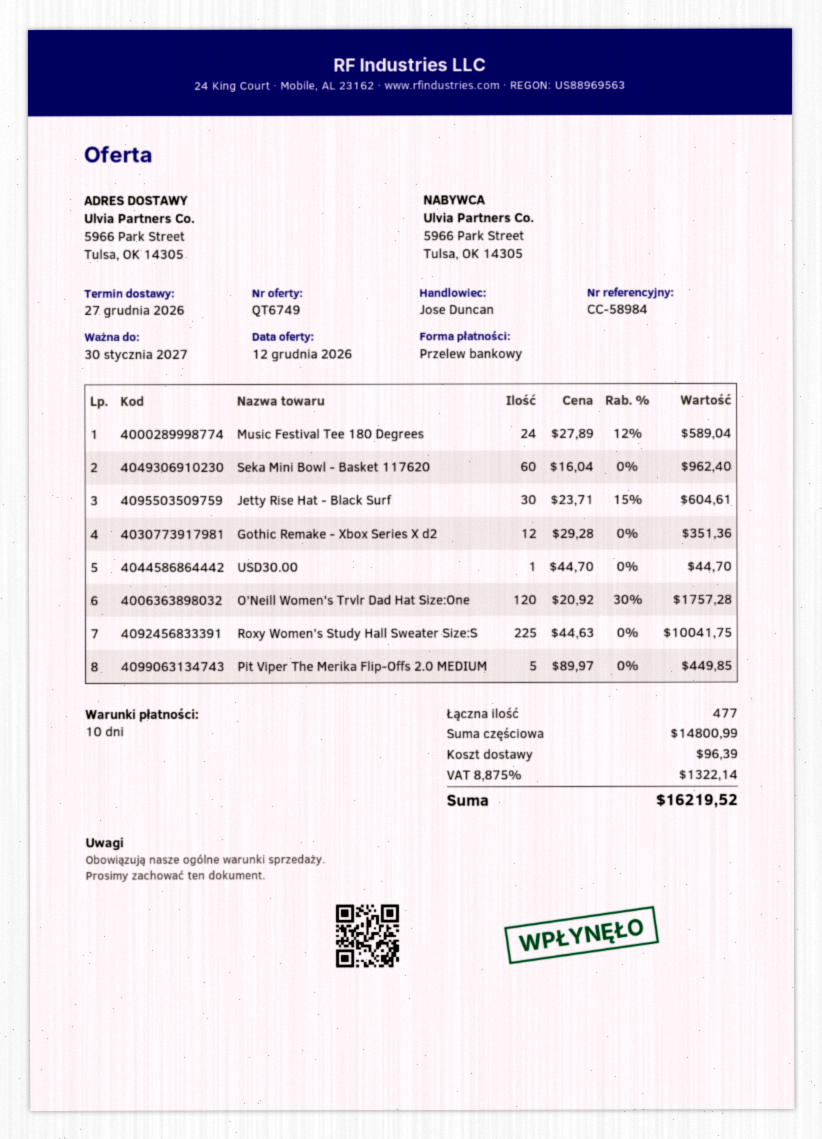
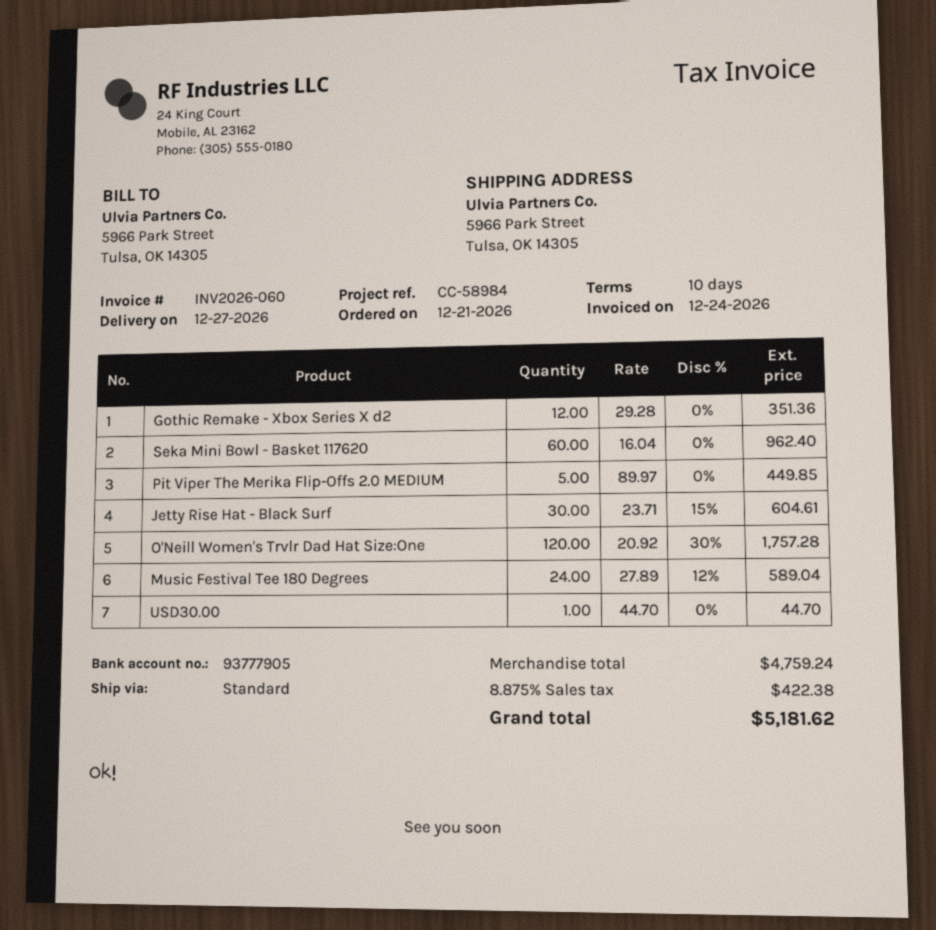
Roxy Women's Study Hall Sweater Size:S: 225 x 44.63 = 10041.75 -> none
subtotal: 14800.99 -> 4759.24
shipping: 96.39 -> none
tax: 8.875% = 1322.14 -> 8.875% = 422.38
total: 16219.52 -> 5181.62

